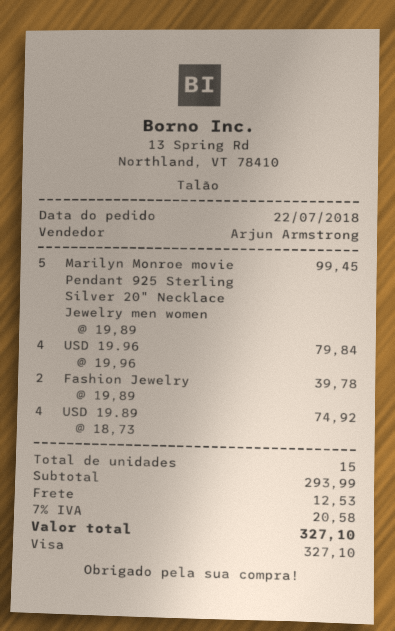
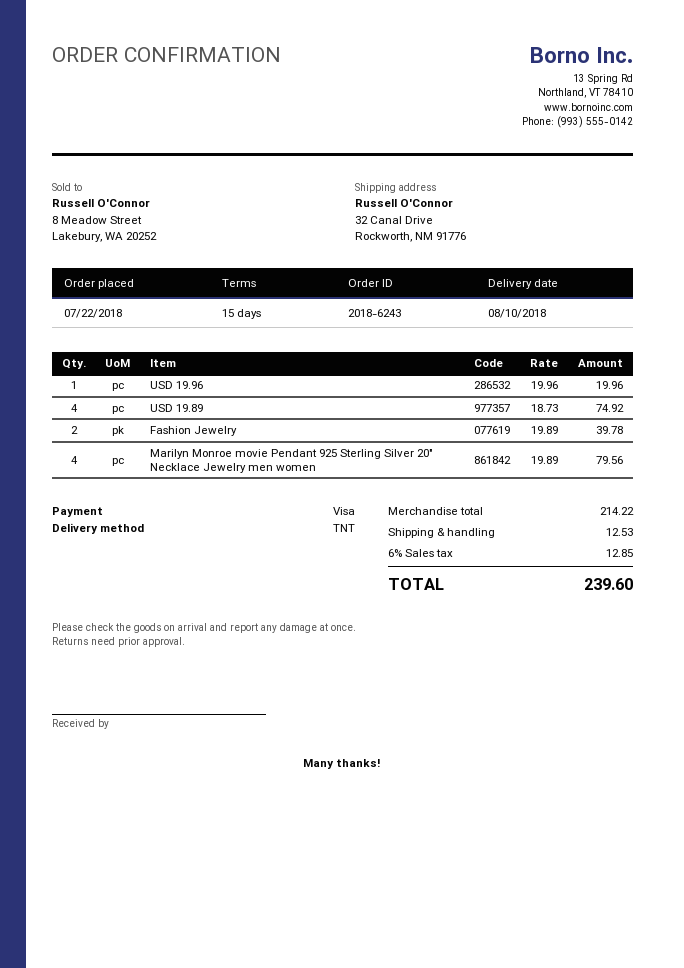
Marilyn Monroe movie Pendant 925 Sterling Silver 20" Necklace Jewelry men women: 5 x 19.89 = 99.45 -> 4 x 19.89 = 79.56
USD 19.96: 4 x 19.96 = 79.84 -> 1 x 19.96 = 19.96
subtotal: 293.99 -> 214.22
tax: 7% = 20.58 -> 6% = 12.85
total: 327.10 -> 239.60

